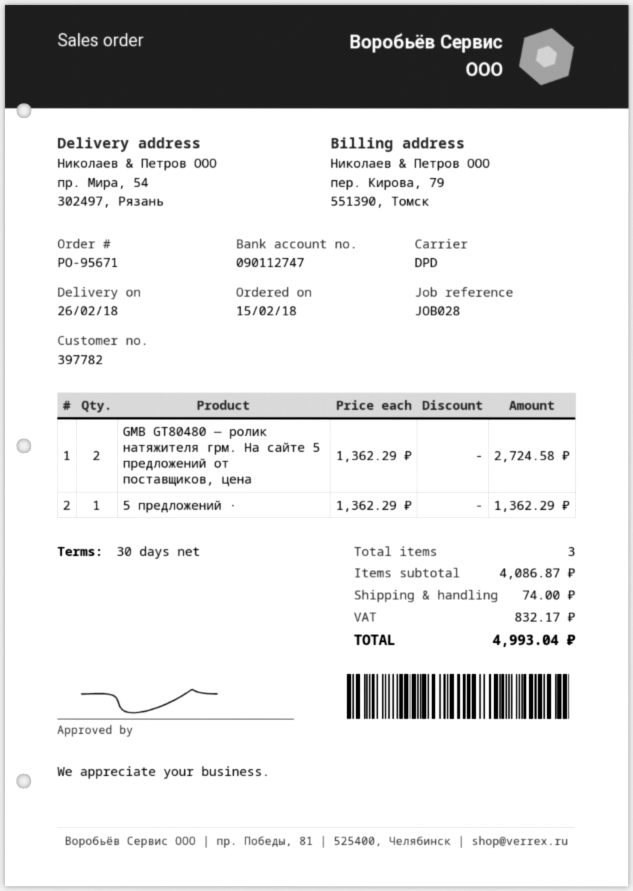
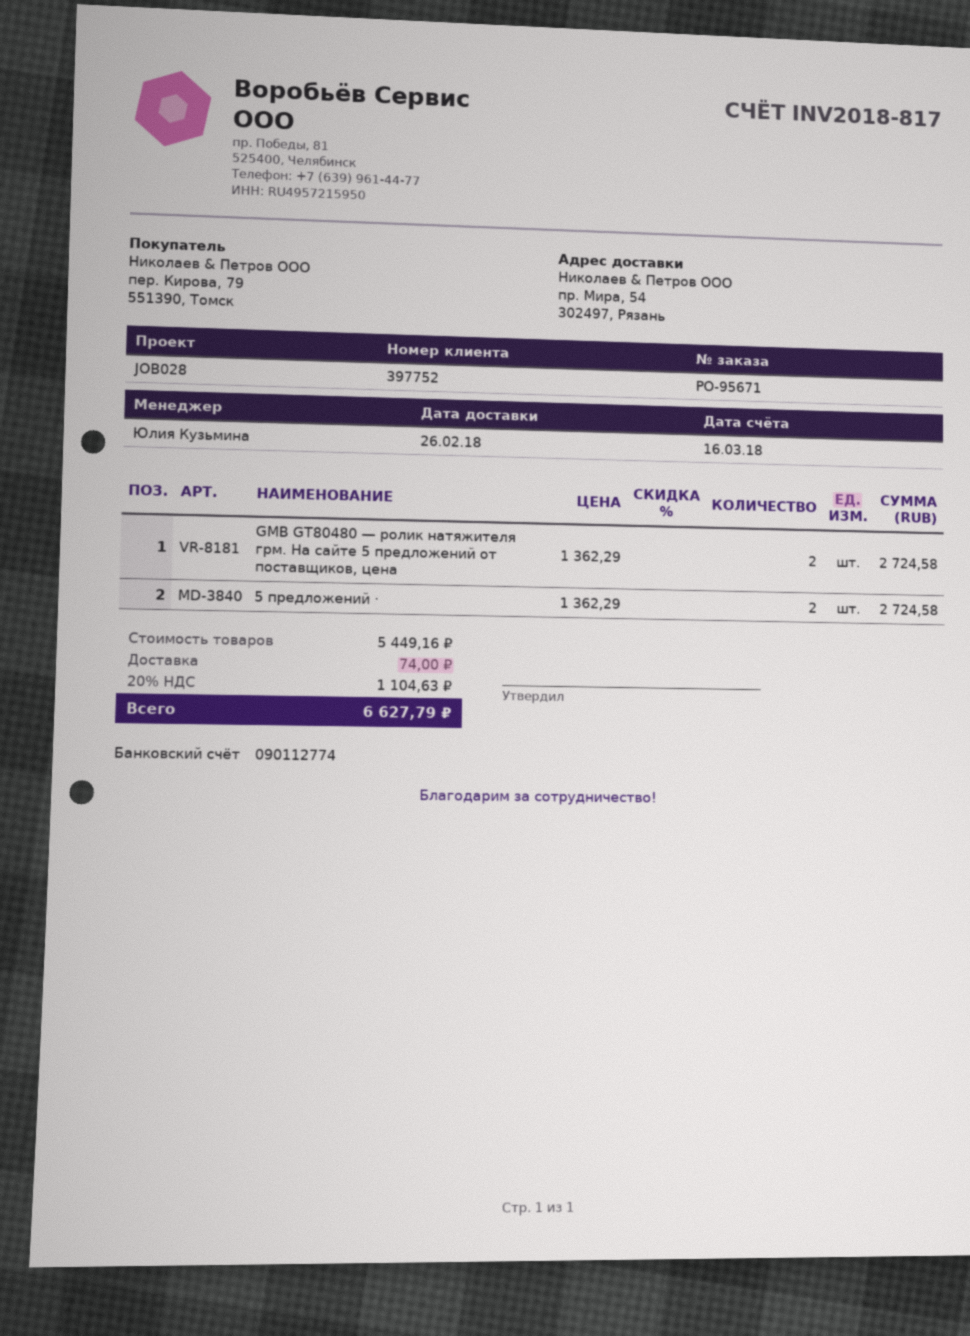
customer number: 397782 -> 397752
bank account: 090112747 -> 090112774
5 предложений ·: 1 x 1362.29 = 1362.29 -> 2 x 1362.29 = 2724.58
subtotal: 4086.87 -> 5449.16
tax: 832.17 -> 1104.63
total: 4993.04 -> 6627.79

